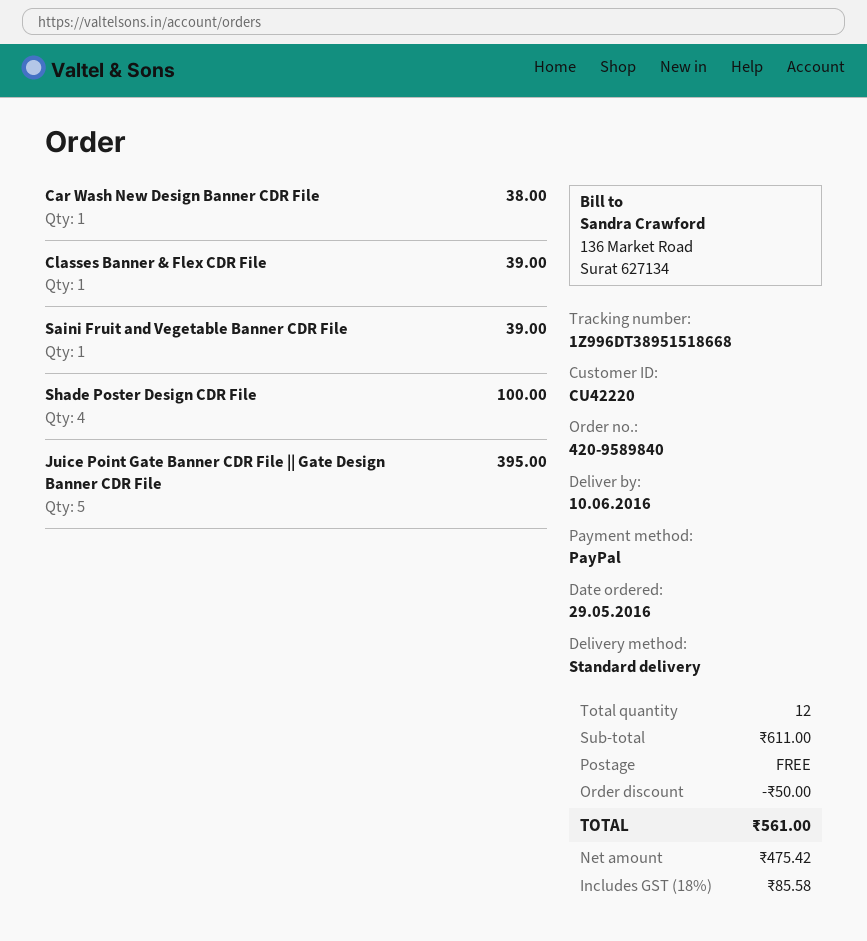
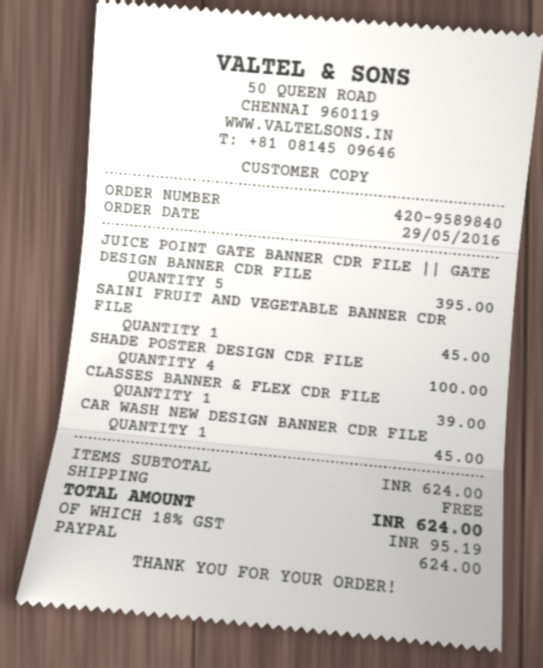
Car Wash New Design Banner CDR File: 1 for 38.00 -> 1 for 45.00
Saini Fruit and Vegetable Banner CDR File: 1 for 39.00 -> 1 for 45.00
subtotal: 611.00 -> 624.00
discount: 50.00 -> none
tax: 18% = 85.58 -> 18% = 95.19
total: 561.00 -> 624.00

